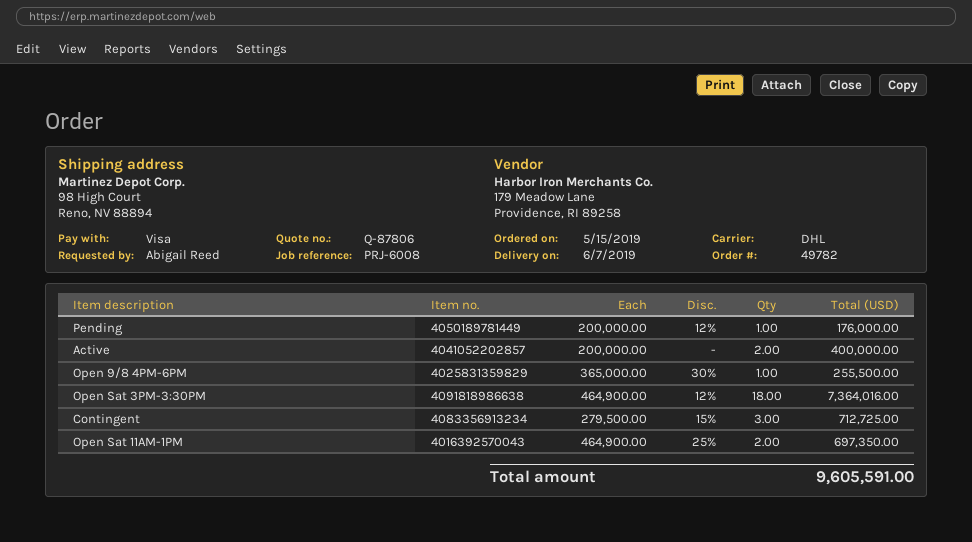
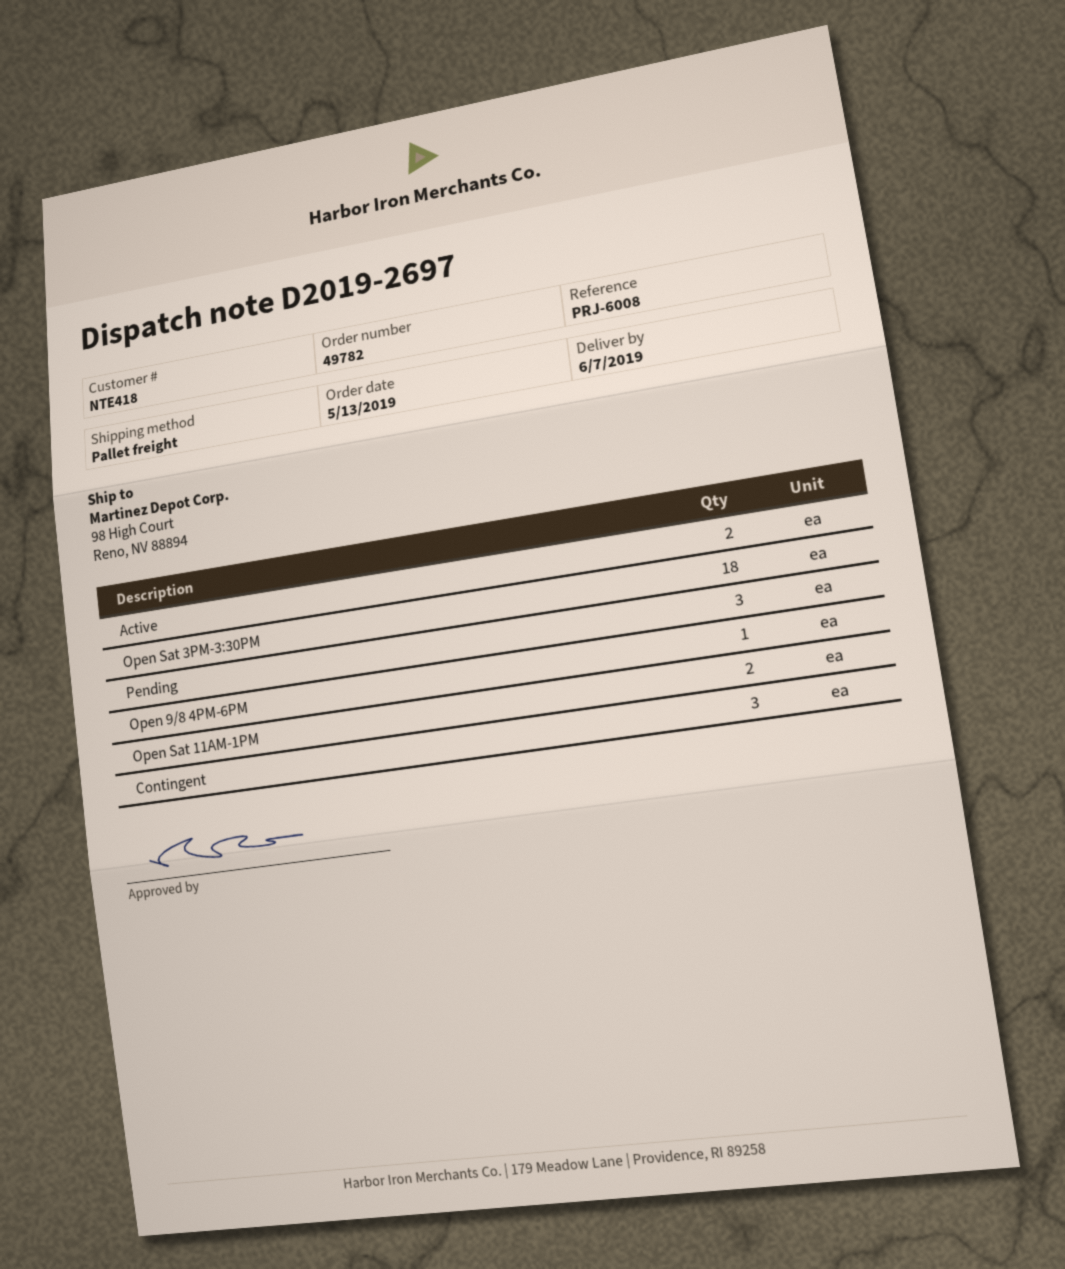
order date: 2019-05-15 -> 2019-05-13
shipping method: DHL -> pallet freight
Pending: 1 -> 3

